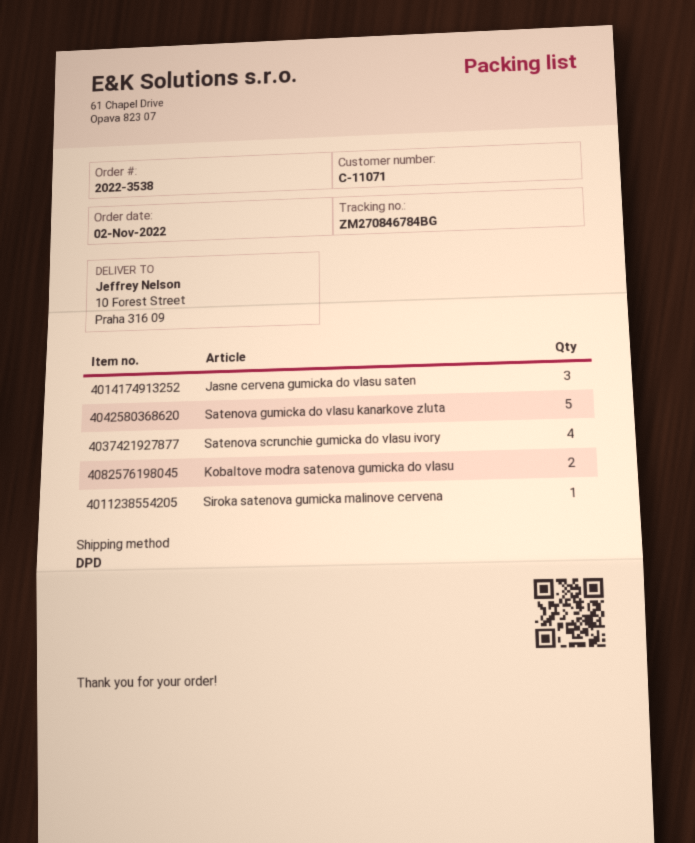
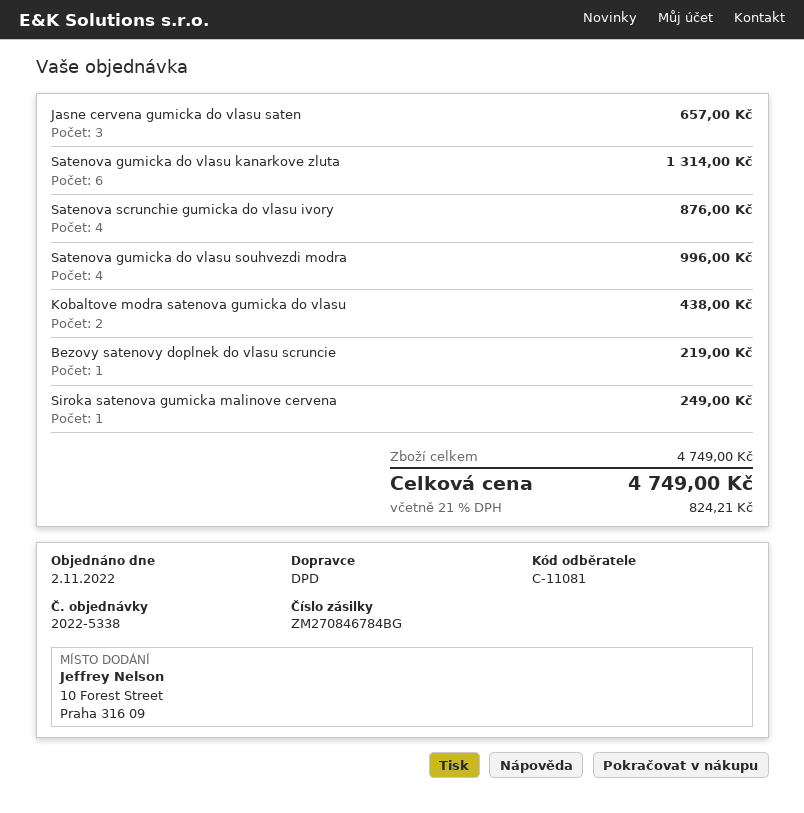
order number: 2022-3538 -> 2022-5338
customer number: C-11071 -> C-11081
Satenova gumicka do vlasu kanarkove zluta: 5 -> 6
Satenova gumicka do vlasu souhvezdi modra: none -> 4
Bezovy satenovy doplnek do vlasu scruncie: none -> 1

